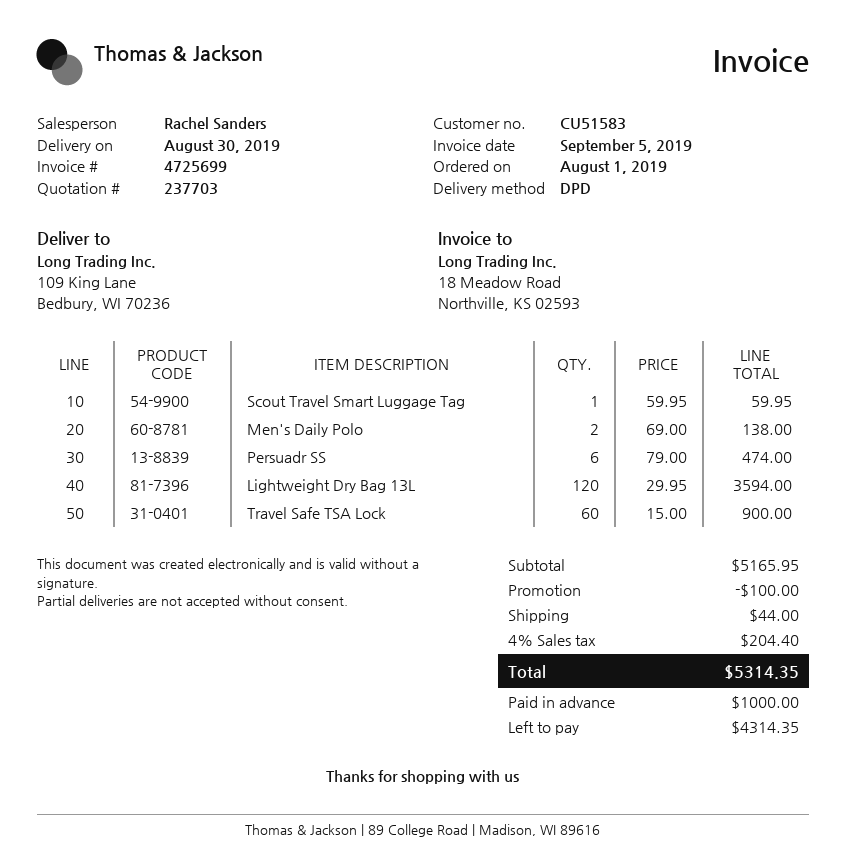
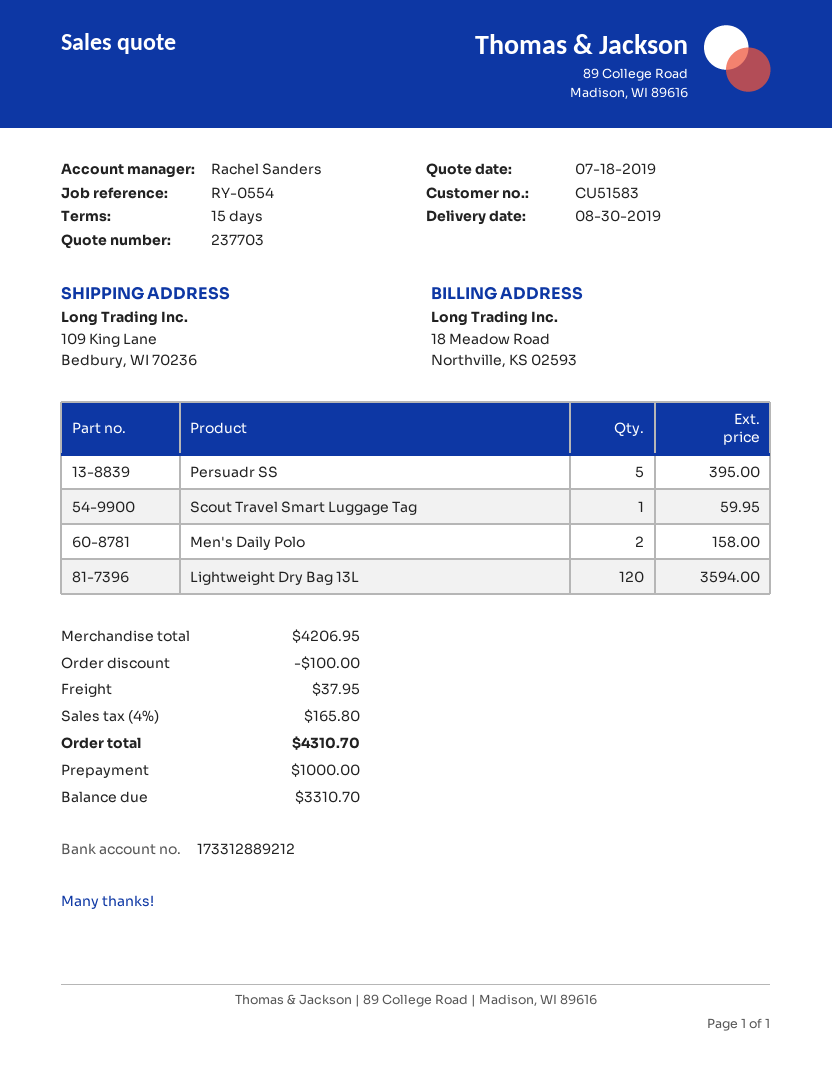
Men's Daily Polo: 2 for 138.00 -> 2 for 158.00
Persuadr SS: 6 for 474.00 -> 5 for 395.00
Travel Safe TSA Lock: 60 for 900.00 -> none
subtotal: 5165.95 -> 4206.95
shipping: 44.00 -> 37.95
tax: 4% = 204.40 -> 4% = 165.80
total: 5314.35 -> 4310.70
balance: 4314.35 -> 3310.70

